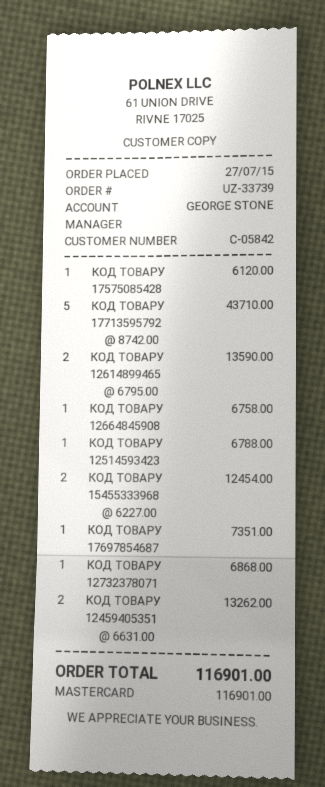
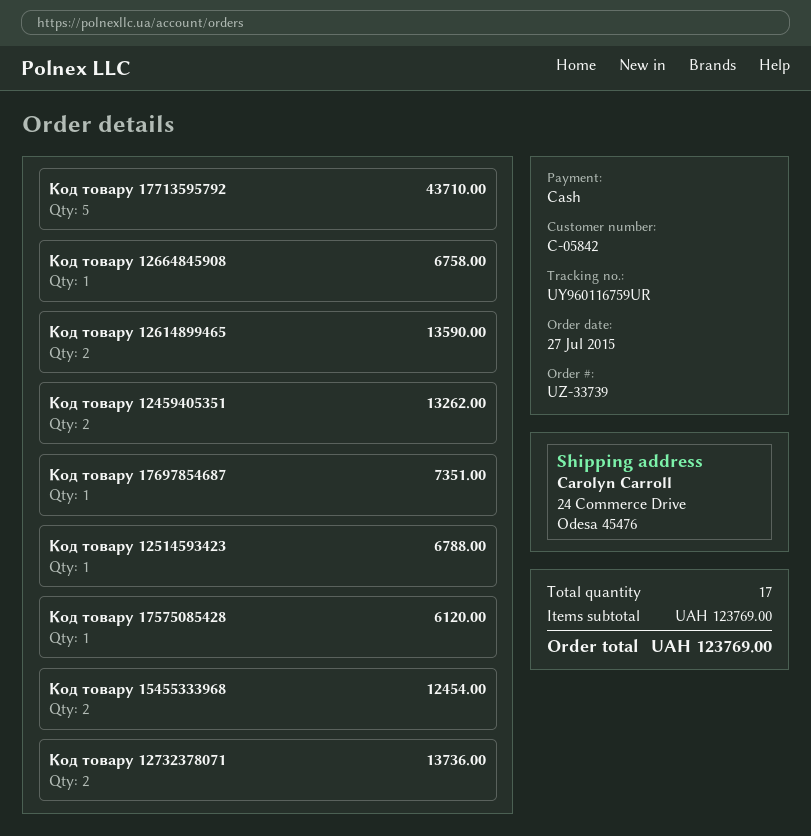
payment method: Mastercard -> cash
КОД ТОВАРУ 12732378071: 1 for 6868.00 -> 2 for 13736.00
total: 116901.00 -> 123769.00

